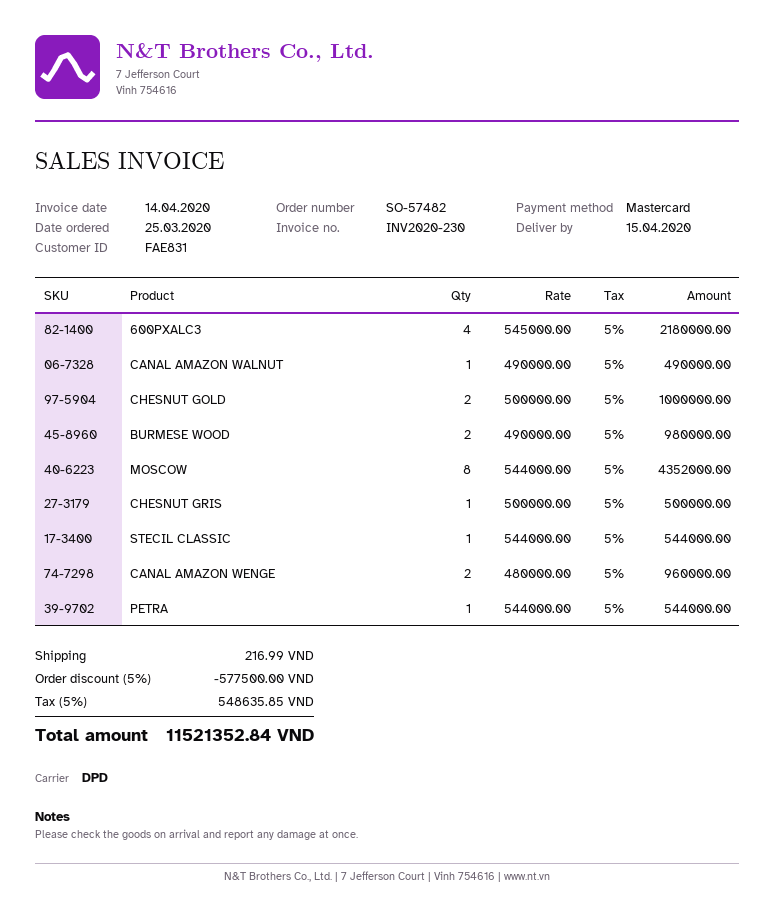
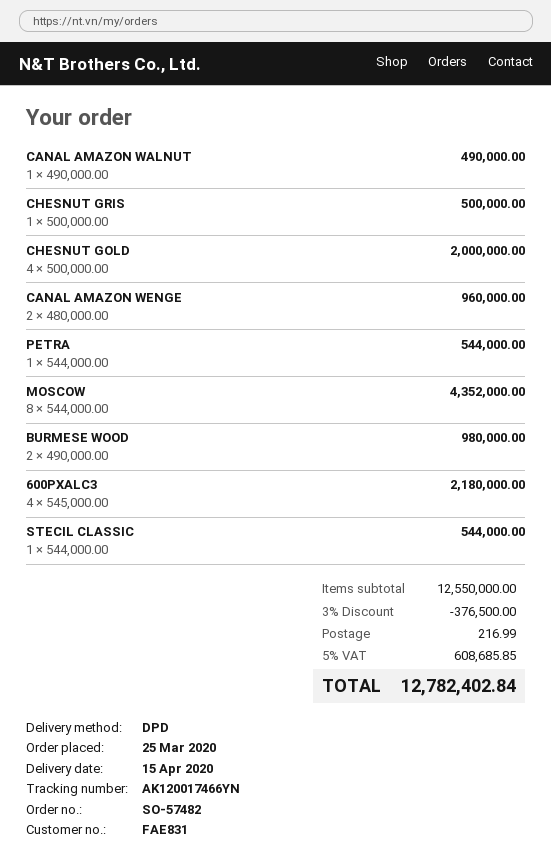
CHESNUT GOLD: 2 x 500000.00 = 1000000.00 -> 4 x 500000.00 = 2000000.00
discount: 5% = 577500.00 -> 3% = 376500.00
tax: 5% = 548635.85 -> 5% = 608685.85
total: 11521352.84 -> 12782402.84

